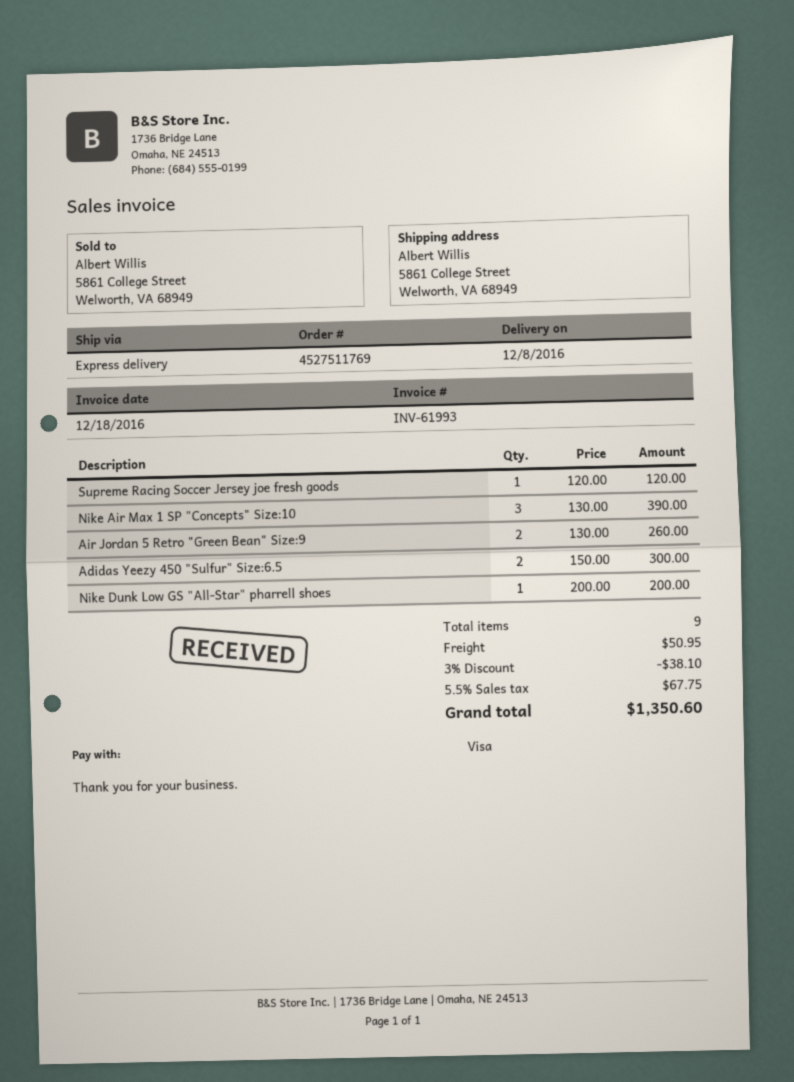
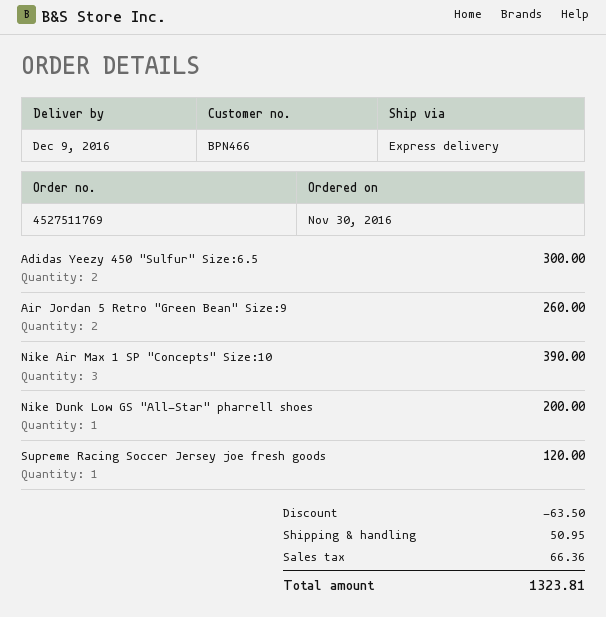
delivery date: 2016-12-08 -> 2016-12-09
discount: 38.10 -> 63.50
tax: 67.75 -> 66.36
total: 1350.60 -> 1323.81

